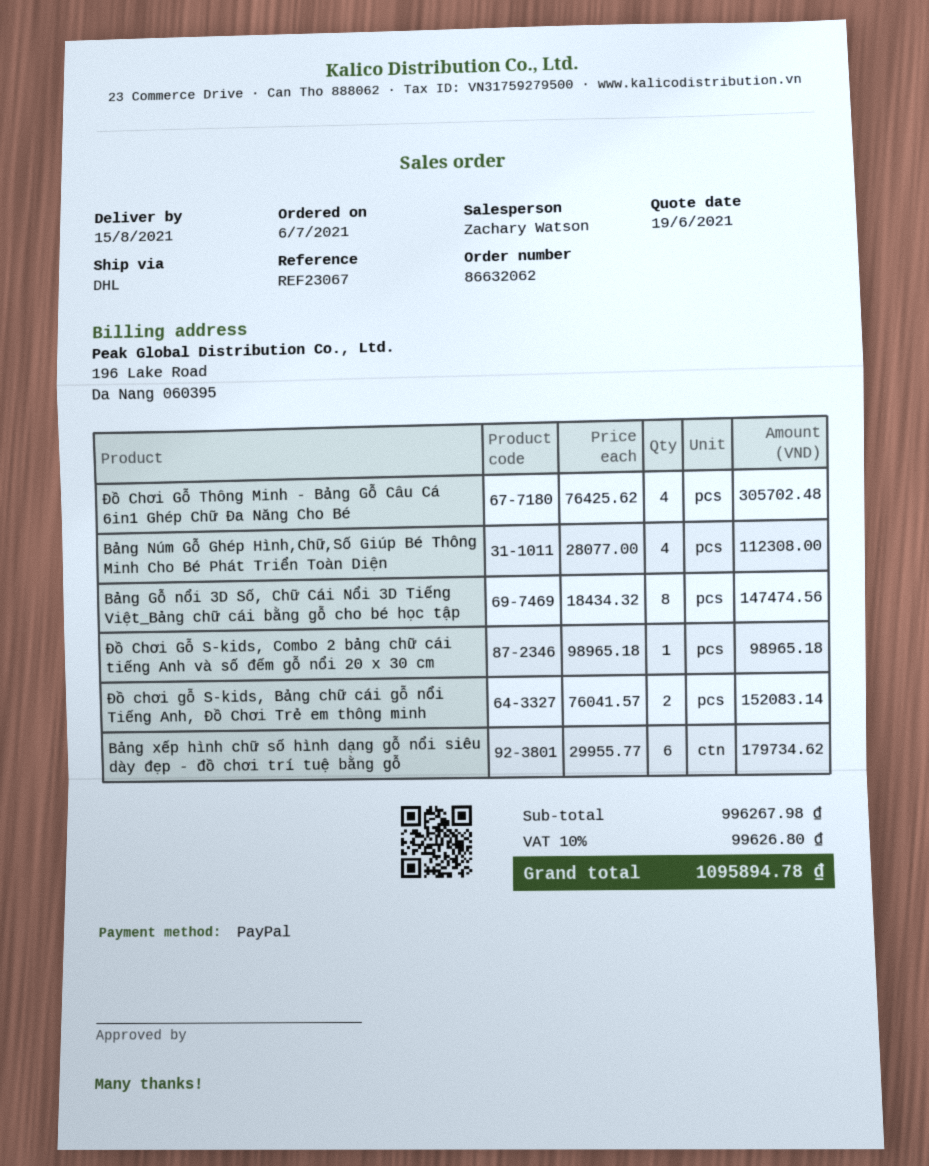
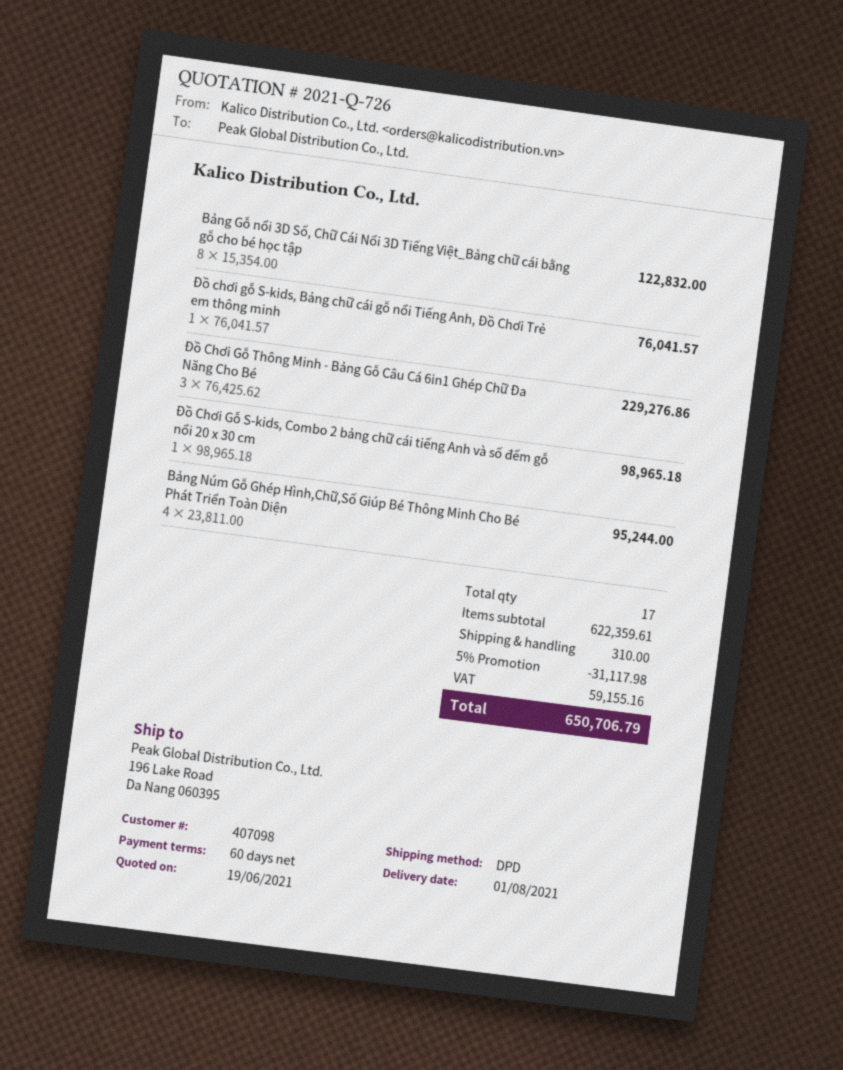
delivery date: 2021-08-15 -> 2021-08-01
shipping method: DHL -> DPD
Đồ Chơi Gỗ Thông Minh - Bảng Gỗ Câu Cá 6in1 Ghép Chữ Đa Năng Cho Bé: 4 x 76425.62 = 305702.48 -> 3 x 76425.62 = 229276.86
Bảng Núm Gỗ Ghép Hình,Chữ,Số Giúp Bé Thông Minh Cho Bé Phát Triển Toàn Diện: 4 x 28077.00 = 112308.00 -> 4 x 23811.00 = 95244.00
Bảng Gỗ nổi 3D Số, Chữ Cái Nổi 3D Tiếng Việt_Bảng chữ cái bằng gỗ cho bé học tập: 8 x 18434.32 = 147474.56 -> 8 x 15354.00 = 122832.00
Đồ chơi gỗ S-kids, Bảng chữ cái gỗ nổi Tiếng Anh, Đồ Chơi Trẻ em thông minh: 2 x 76041.57 = 152083.14 -> 1 x 76041.57 = 76041.57
Bảng xếp hình chữ số hình dạng gỗ nổi siêu dày đẹp - đồ chơi trí tuệ bằng gỗ: 6 x 29955.77 = 179734.62 -> none
subtotal: 996267.98 -> 622359.61
discount: none -> 5% = 31117.98
shipping: none -> 310.00
tax: 99626.80 -> 59155.16
total: 1095894.78 -> 650706.79

